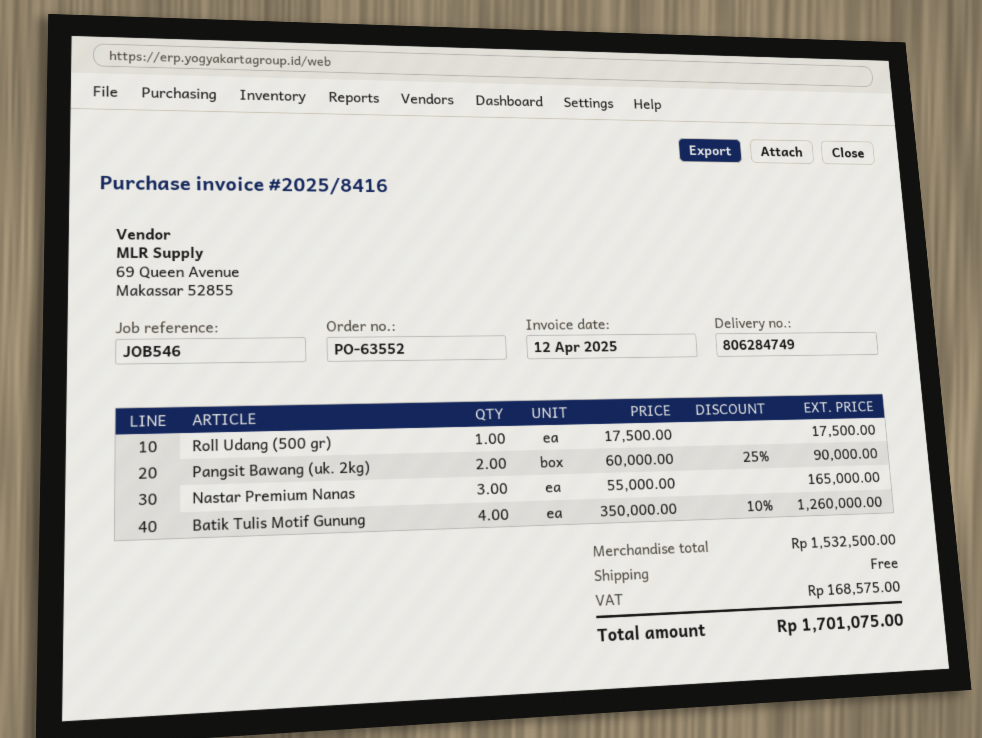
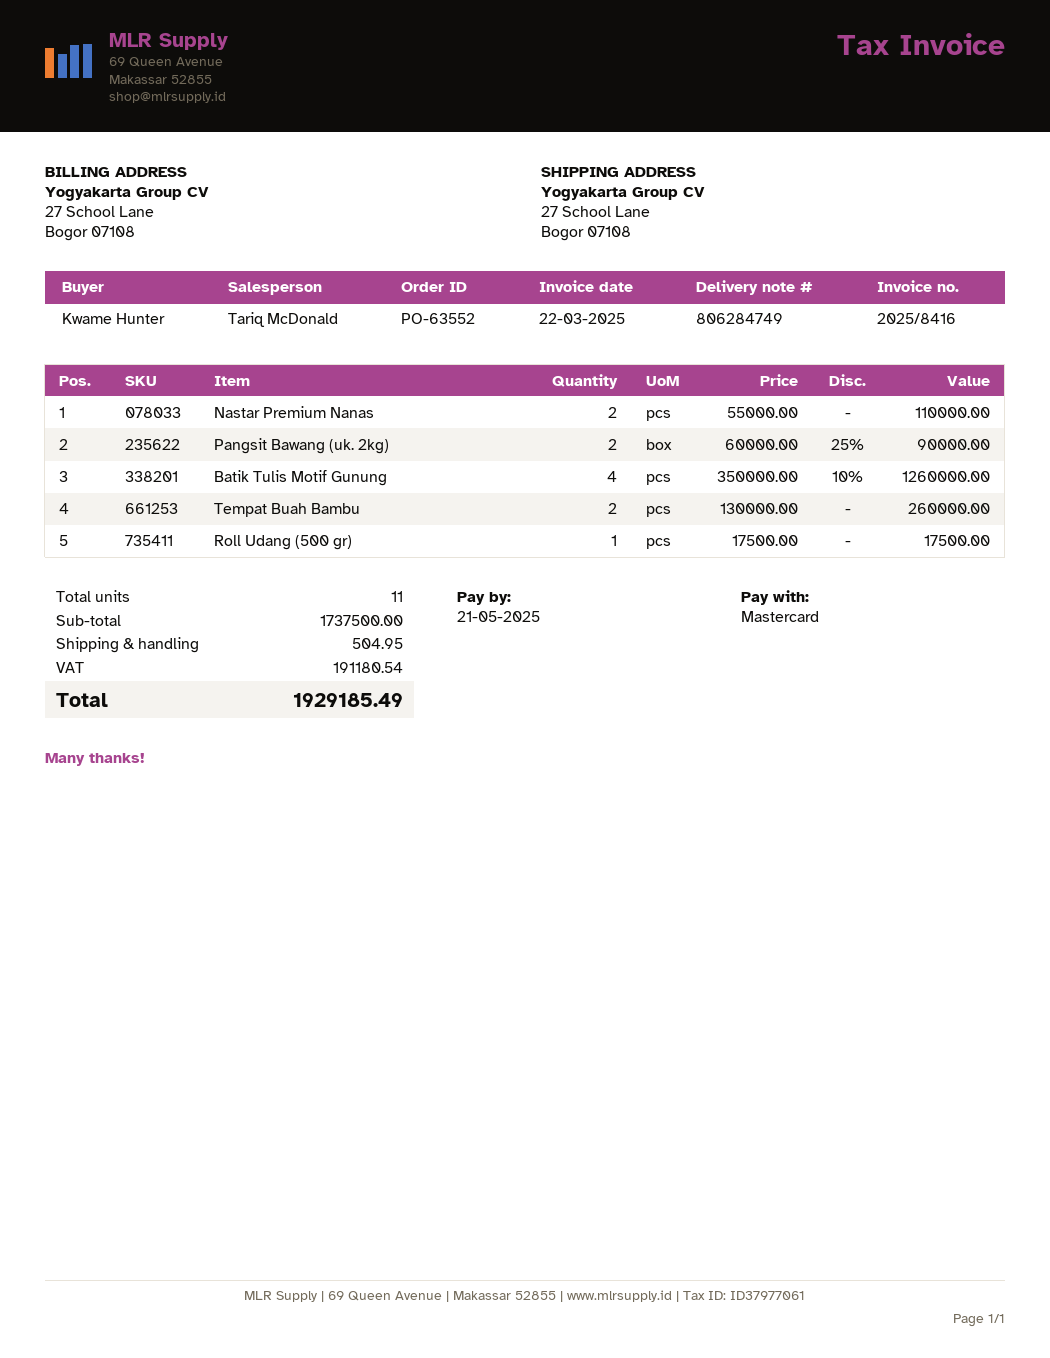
invoice date: 2025-04-12 -> 2025-03-22
Nastar Premium Nanas: 3 x 55000.00 = 165000.00 -> 2 x 55000.00 = 110000.00
Tempat Buah Bambu: none -> 2 x 130000.00 = 260000.00
subtotal: 1532500.00 -> 1737500.00
shipping: 0.00 -> 504.95
tax: 168575.00 -> 191180.54
total: 1701075.00 -> 1929185.49

